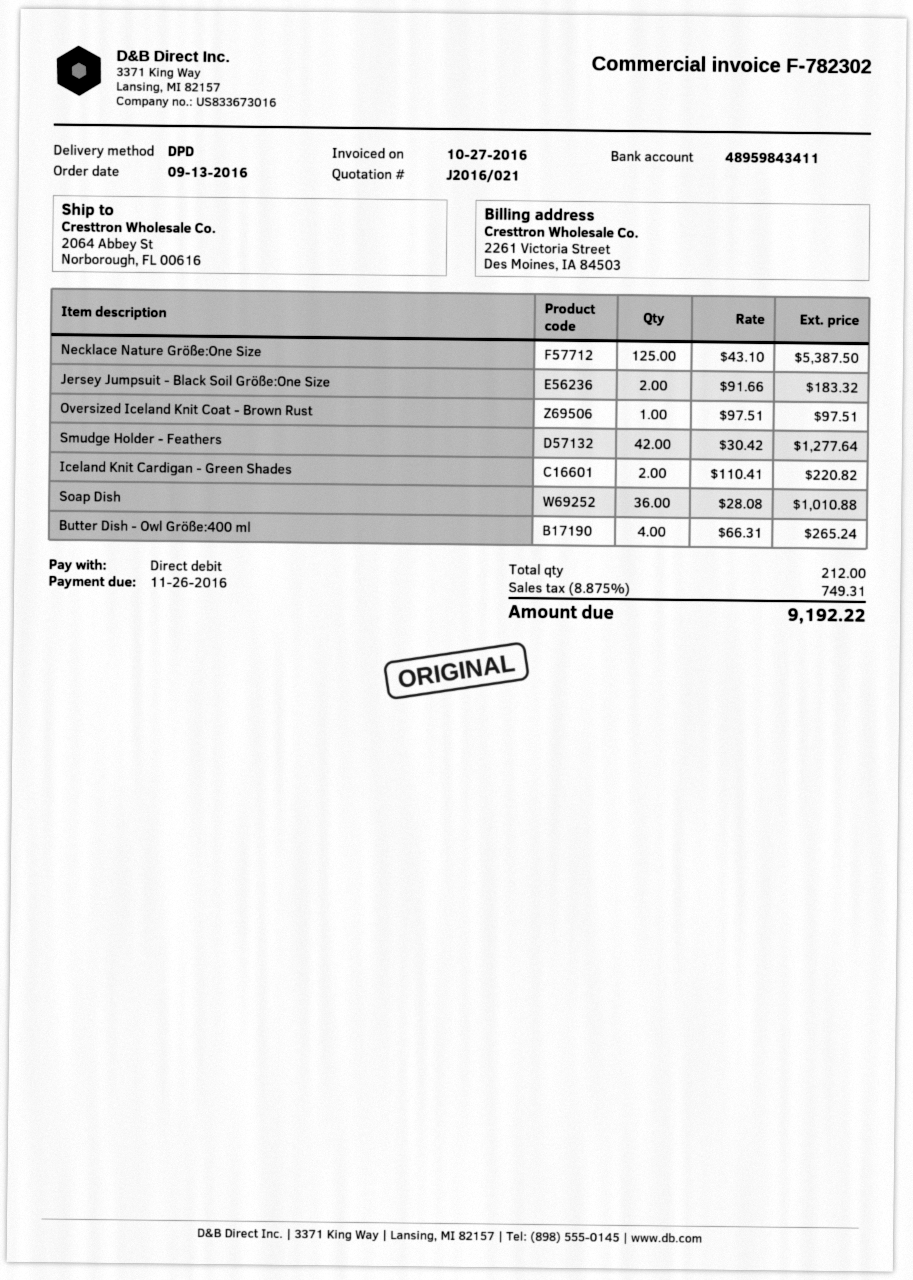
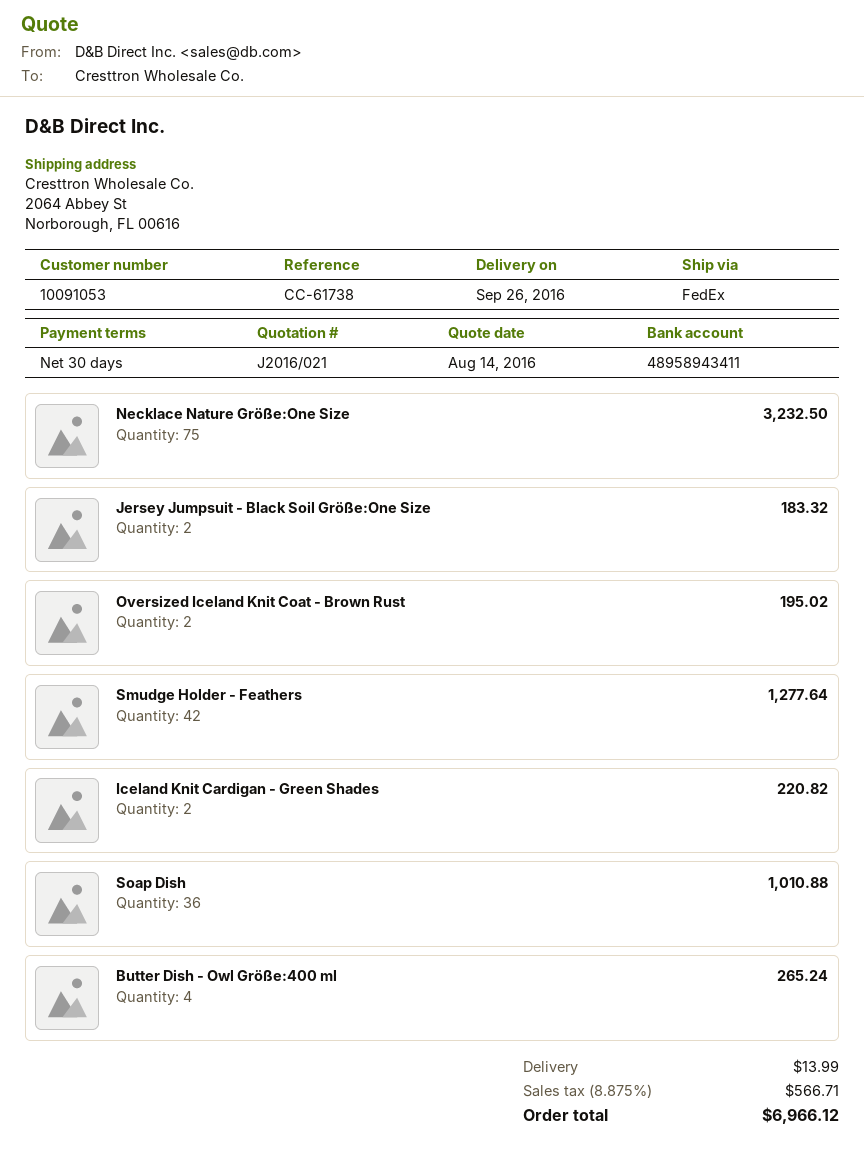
bank account: 48959843411 -> 48958943411
shipping method: DPD -> FedEx
Necklace Nature Größe:One Size: 125 for 5387.50 -> 75 for 3232.50
Oversized Iceland Knit Coat - Brown Rust: 1 for 97.51 -> 2 for 195.02
shipping: none -> 13.99
tax: 8.875% = 749.31 -> 8.875% = 566.71
total: 9192.22 -> 6966.12

